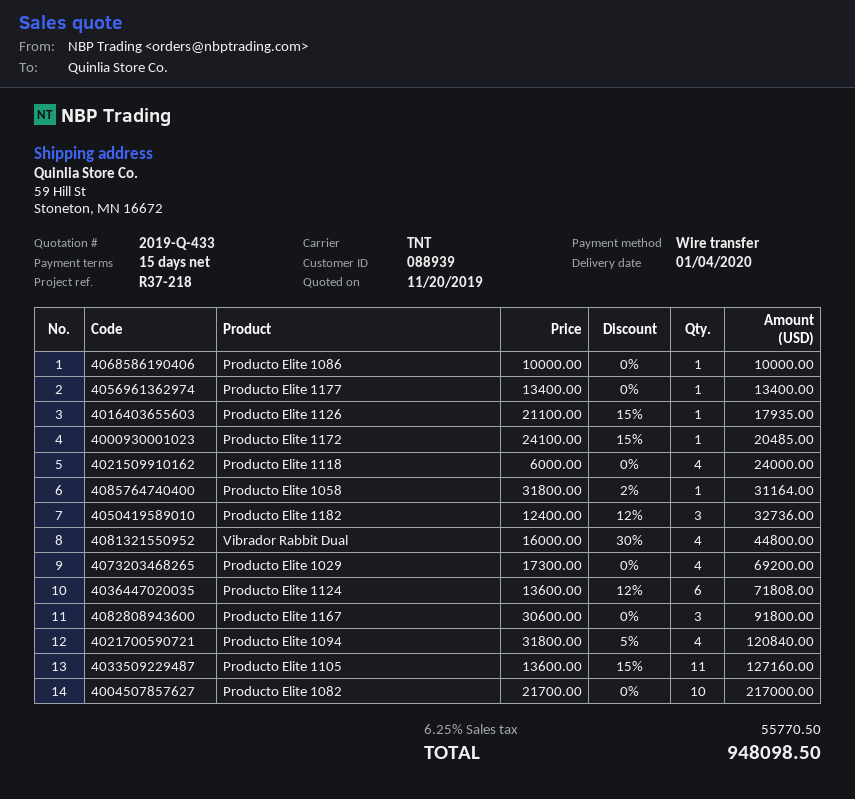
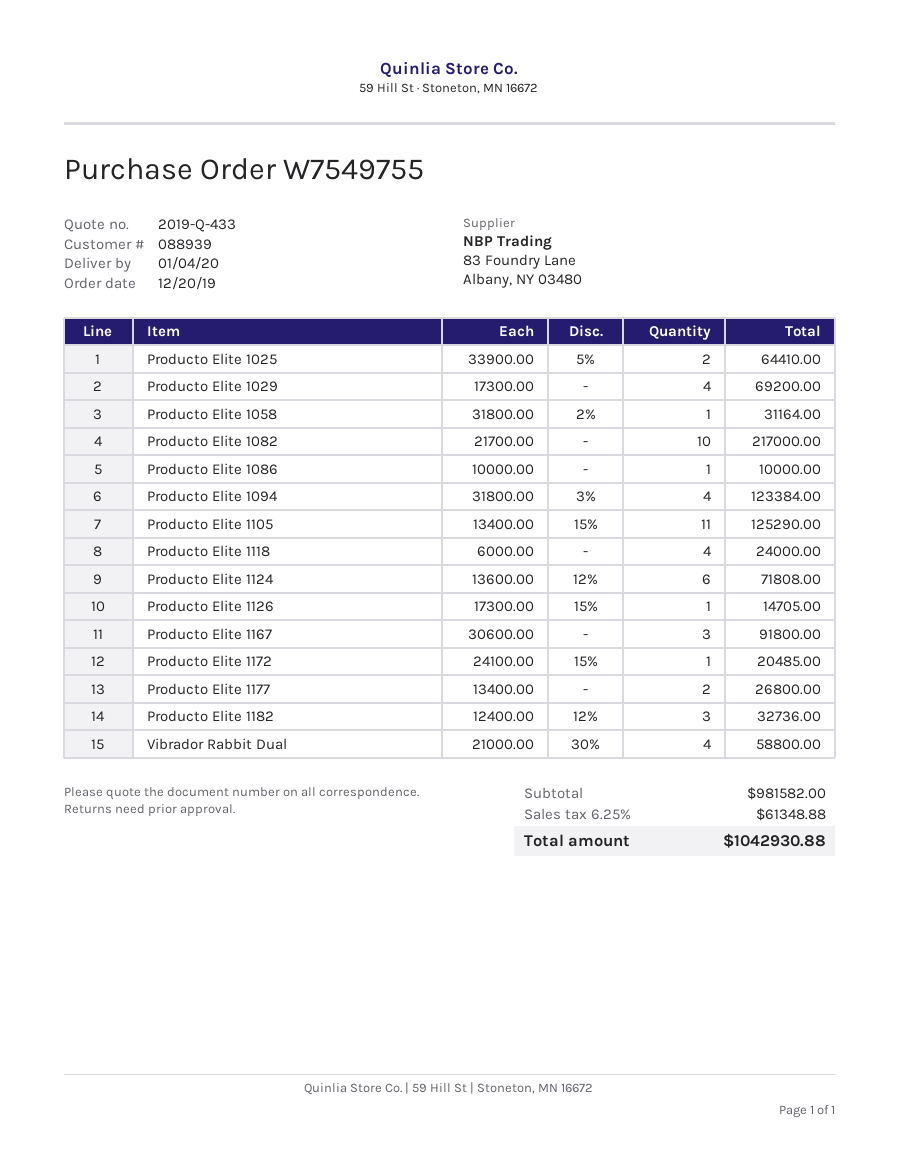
Producto Elite 1177: 1 x 13400.00 = 13400.00 -> 2 x 13400.00 = 26800.00
Producto Elite 1126: 1 x 21100.00 - 15% = 17935.00 -> 1 x 17300.00 - 15% = 14705.00
Vibrador Rabbit Dual: 4 x 16000.00 - 30% = 44800.00 -> 4 x 21000.00 - 30% = 58800.00
Producto Elite 1094: 4 x 31800.00 - 5% = 120840.00 -> 4 x 31800.00 - 3% = 123384.00
Producto Elite 1105: 11 x 13600.00 - 15% = 127160.00 -> 11 x 13400.00 - 15% = 125290.00
Producto Elite 1025: none -> 2 x 33900.00 - 5% = 64410.00
tax: 6.25% = 55770.50 -> 6.25% = 61348.88
total: 948098.50 -> 1042930.88

